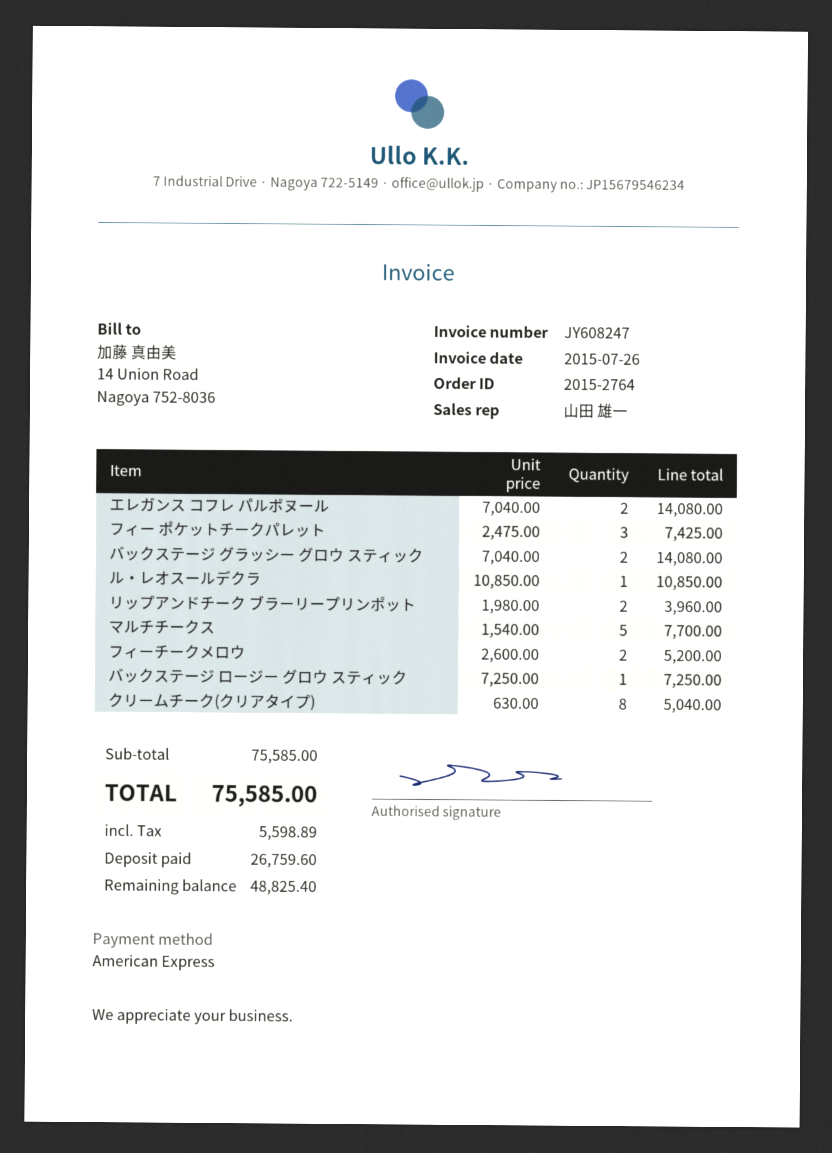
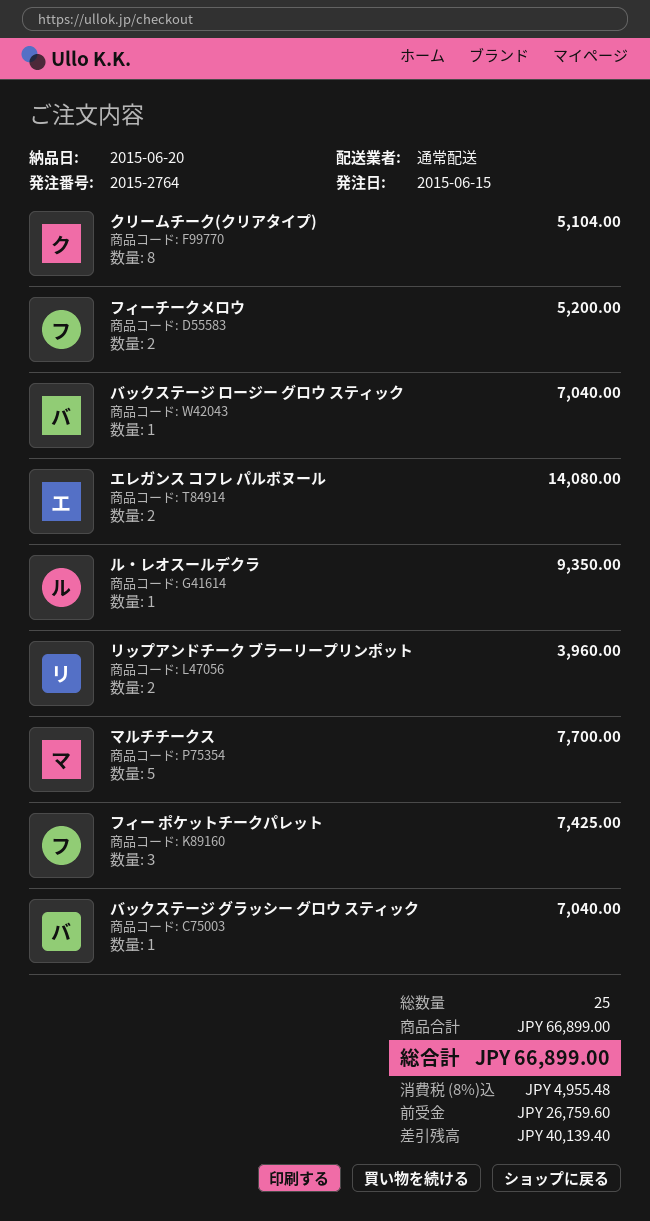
バックステージ グラッシー グロウ スティック: 2 for 14080.00 -> 1 for 7040.00
ル・レオスールデクラ: 1 for 10850.00 -> 1 for 9350.00
バックステージ ロージー グロウ スティック: 1 for 7250.00 -> 1 for 7040.00
クリームチーク(クリアタイプ): 8 for 5040.00 -> 8 for 5104.00
subtotal: 75585.00 -> 66899.00
tax: 5598.89 -> 4955.48
total: 75585.00 -> 66899.00
balance: 48825.40 -> 40139.40

